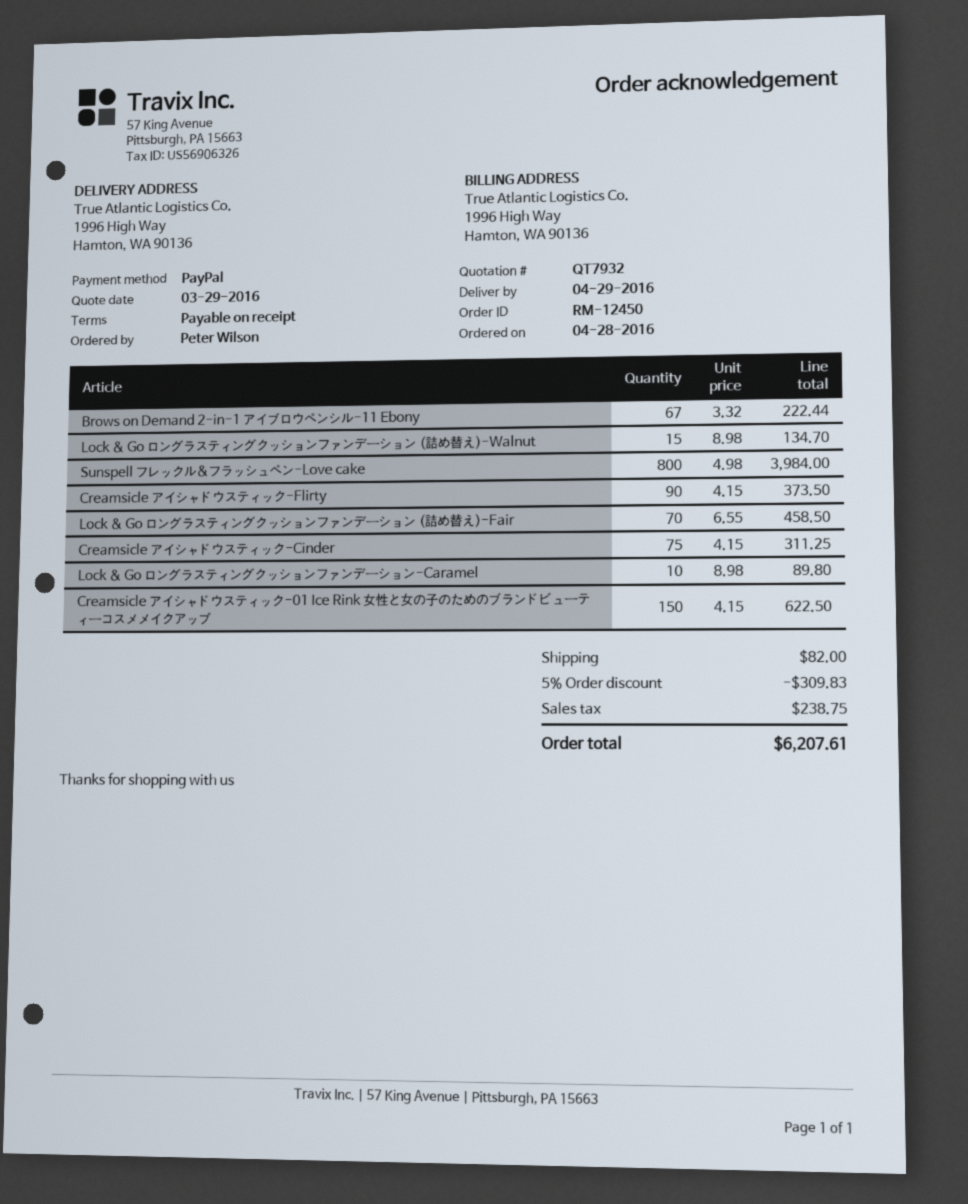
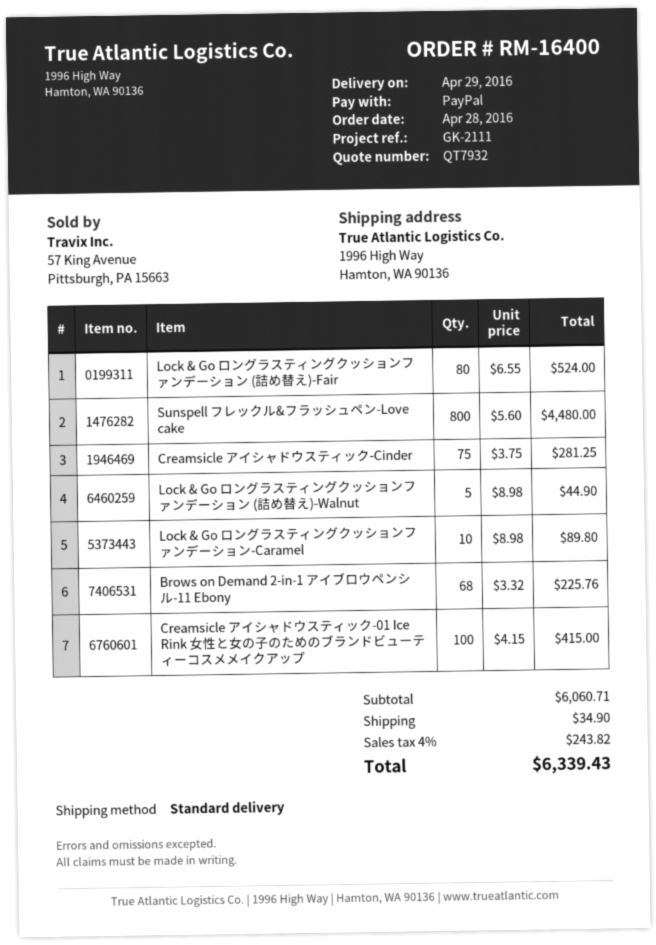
order number: RM-12450 -> RM-16400
Brows on Demand 2-in-1 アイブロウペンシル-11 Ebony: 67 x 3.32 = 222.44 -> 68 x 3.32 = 225.76
Lock & Go ロングラスティングクッションファンデーション (詰め替え)-Walnut: 15 x 8.98 = 134.70 -> 5 x 8.98 = 44.90
Sunspell フレックル&フラッシュペン-Love cake: 800 x 4.98 = 3984.00 -> 800 x 5.60 = 4480.00
Creamsicle アイシャドウスティック-Flirty: 90 x 4.15 = 373.50 -> none
Lock & Go ロングラスティングクッションファンデーション (詰め替え)-Fair: 70 x 6.55 = 458.50 -> 80 x 6.55 = 524.00
Creamsicle アイシャドウスティック-Cinder: 75 x 4.15 = 311.25 -> 75 x 3.75 = 281.25
Creamsicle アイシャドウスティック-01 Ice Rink 女性と女の子のためのブランドビューティーコスメメイクアップ: 150 x 4.15 = 622.50 -> 100 x 4.15 = 415.00
discount: 5% = 309.83 -> none
shipping: 82.00 -> 34.90
tax: 238.75 -> 243.82
total: 6207.61 -> 6339.43

